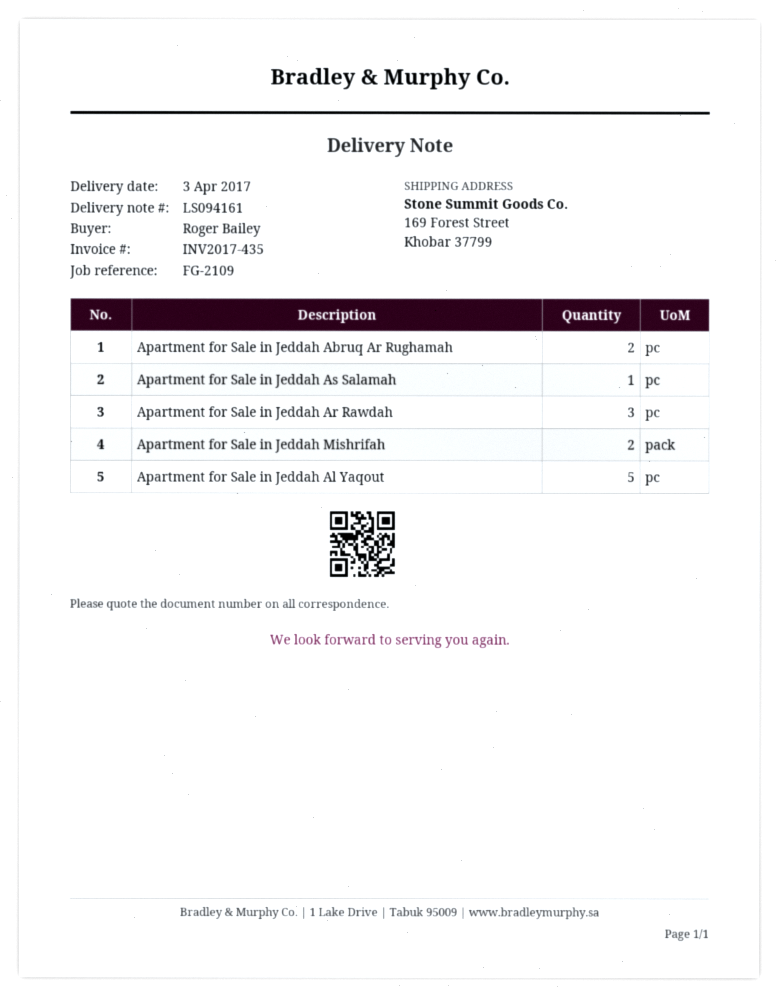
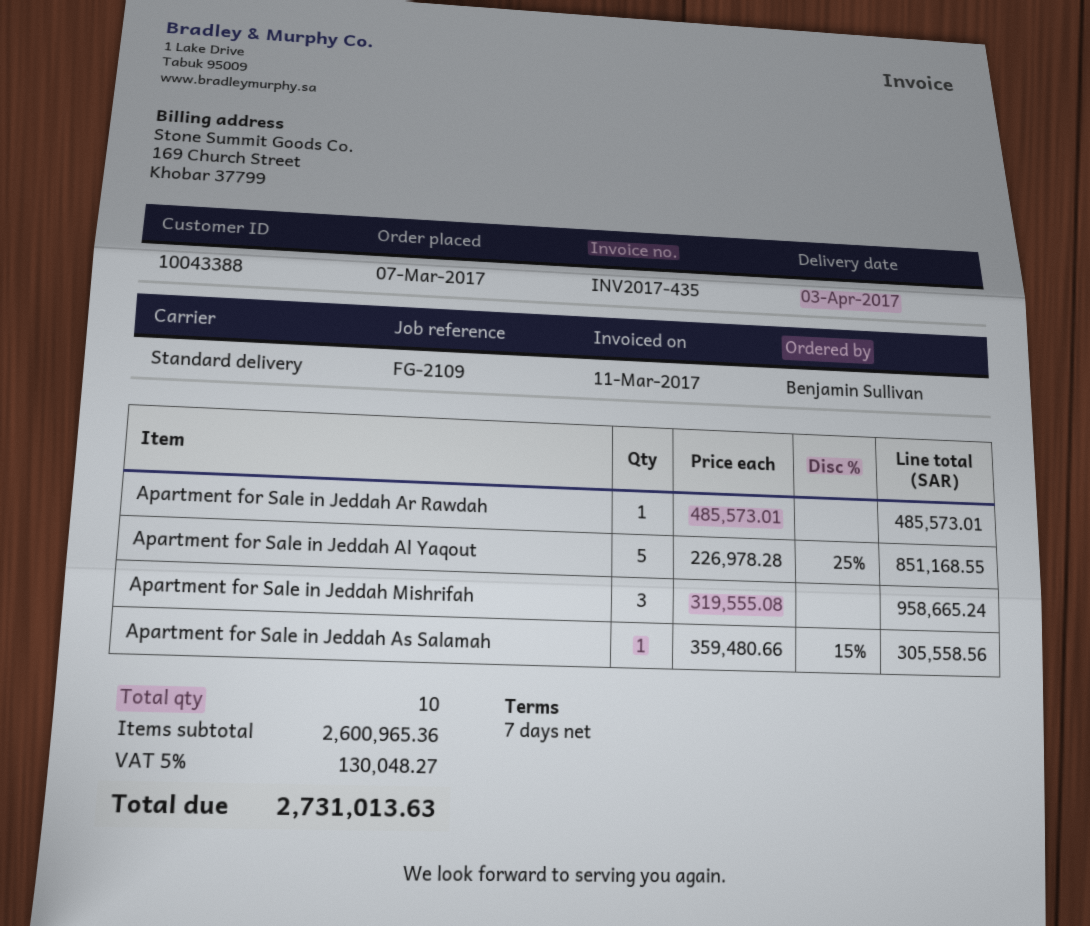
ordered by: Roger Bailey -> Benjamin Sullivan
Apartment for Sale in Jeddah Abruq Ar Rughamah: 2 -> none
Apartment for Sale in Jeddah Ar Rawdah: 3 -> 1
Apartment for Sale in Jeddah Mishrifah: 2 -> 3

